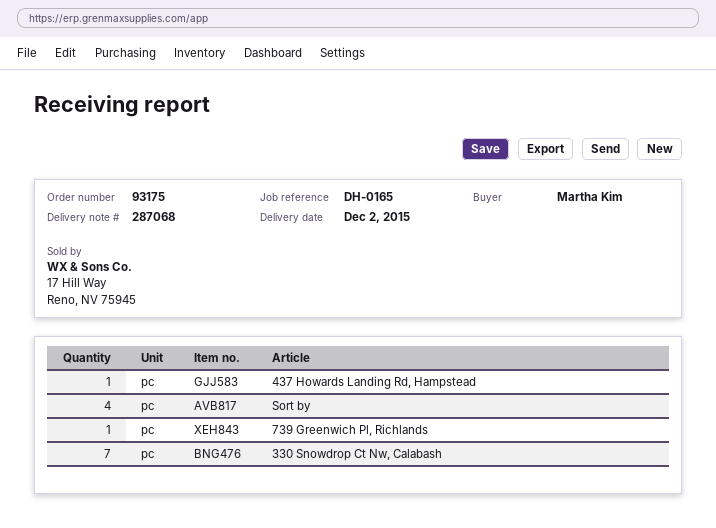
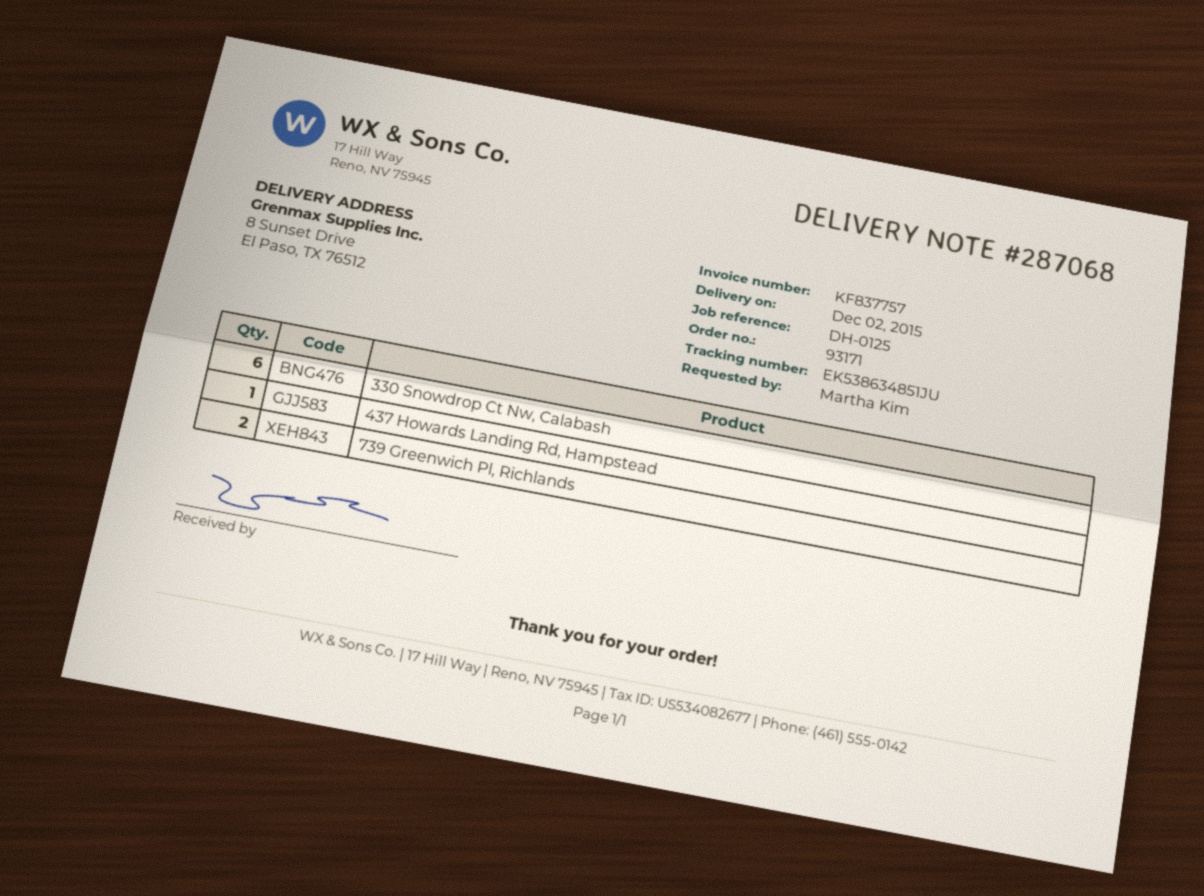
order number: 93175 -> 93171
reference: DH-0165 -> DH-0125
Sort by: 4 -> none
739 Greenwich Pl, Richlands: 1 -> 2
330 Snowdrop Ct Nw, Calabash: 7 -> 6

